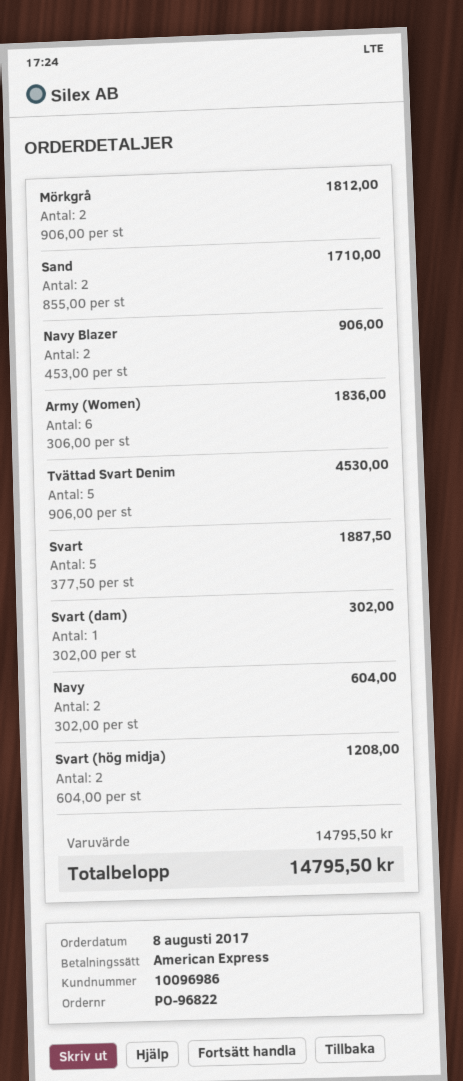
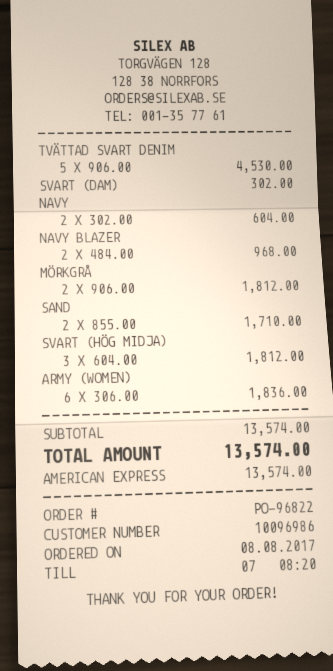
Navy Blazer: 2 x 453.00 = 906.00 -> 2 x 484.00 = 968.00
Svart: 5 x 377.50 = 1887.50 -> none
Svart (hög midja): 2 x 604.00 = 1208.00 -> 3 x 604.00 = 1812.00
subtotal: 14795.50 -> 13574.00
total: 14795.50 -> 13574.00

